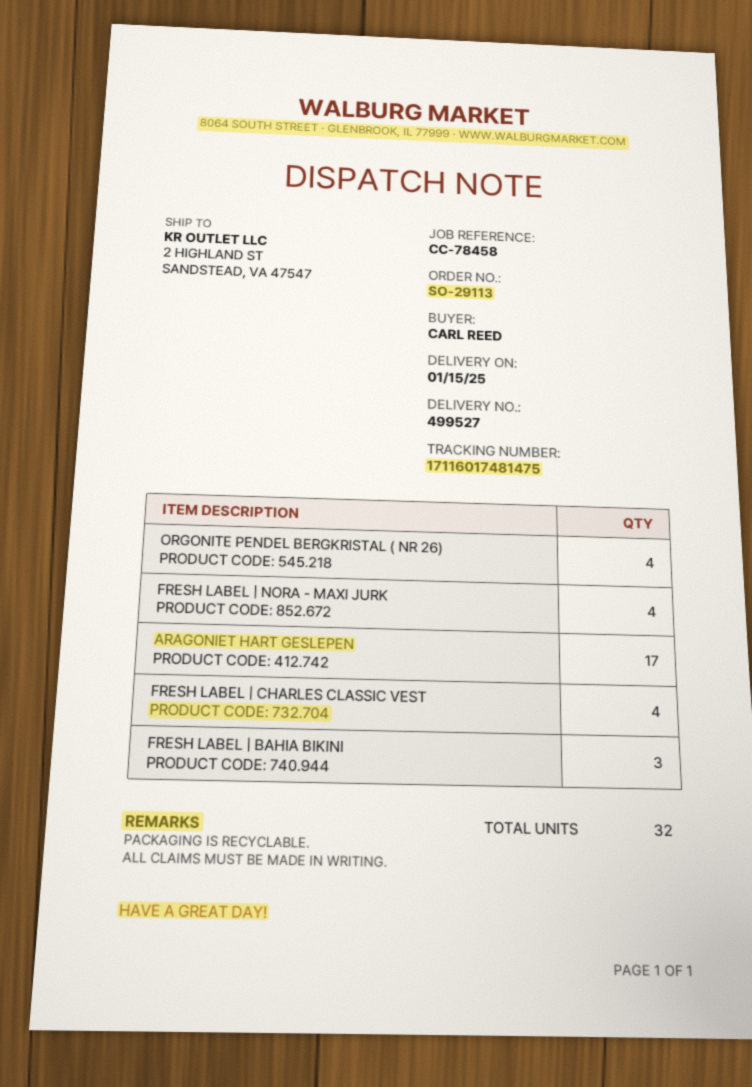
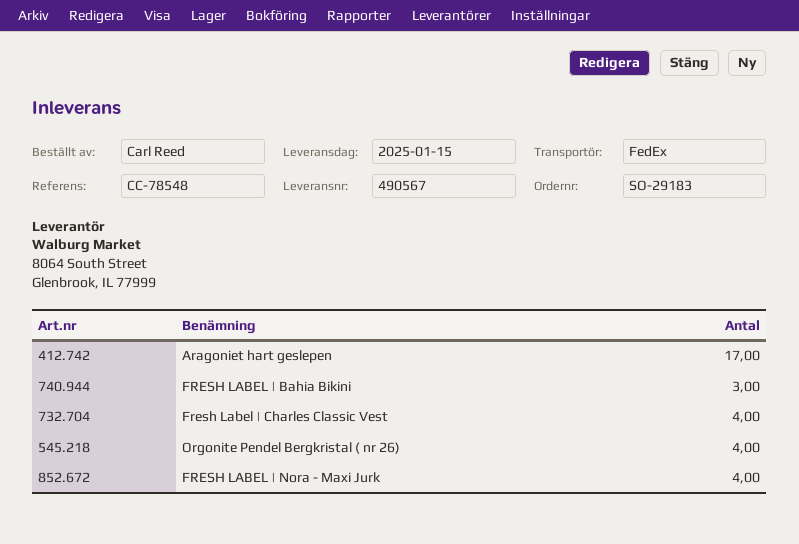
order number: SO-29113 -> SO-29183
delivery note number: 499527 -> 490567
reference: CC-78458 -> CC-78548

